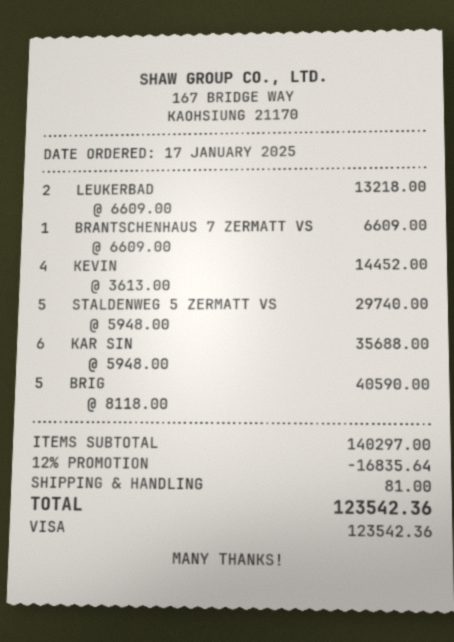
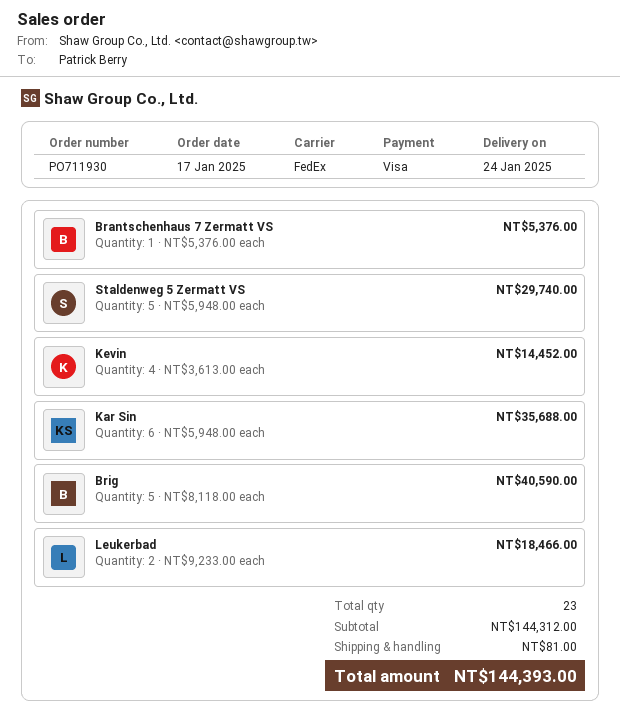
LEUKERBAD: 2 x 6609.00 = 13218.00 -> 2 x 9233.00 = 18466.00
BRANTSCHENHAUS 7 ZERMATT VS: 1 x 6609.00 = 6609.00 -> 1 x 5376.00 = 5376.00
subtotal: 140297.00 -> 144312.00
discount: 12% = 16835.64 -> none
total: 123542.36 -> 144393.00

